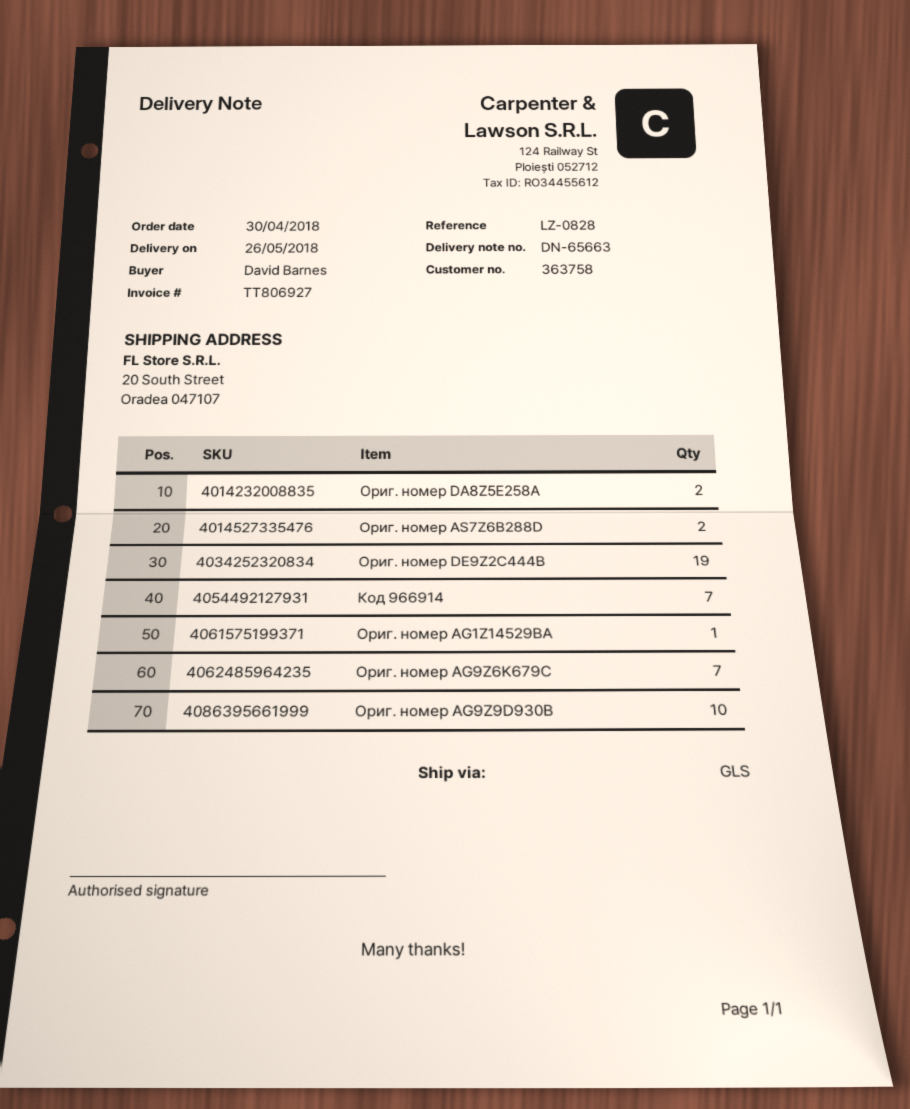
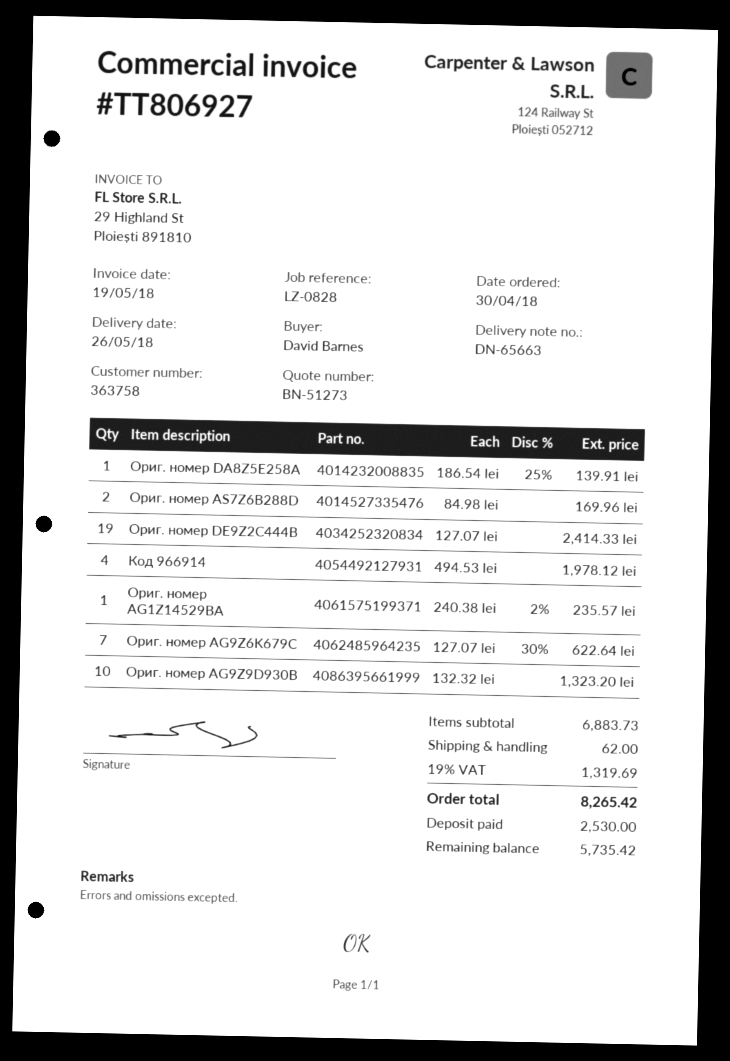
Ориг. номер DA8Z5E258A: 2 -> 1
Код 966914: 7 -> 4

